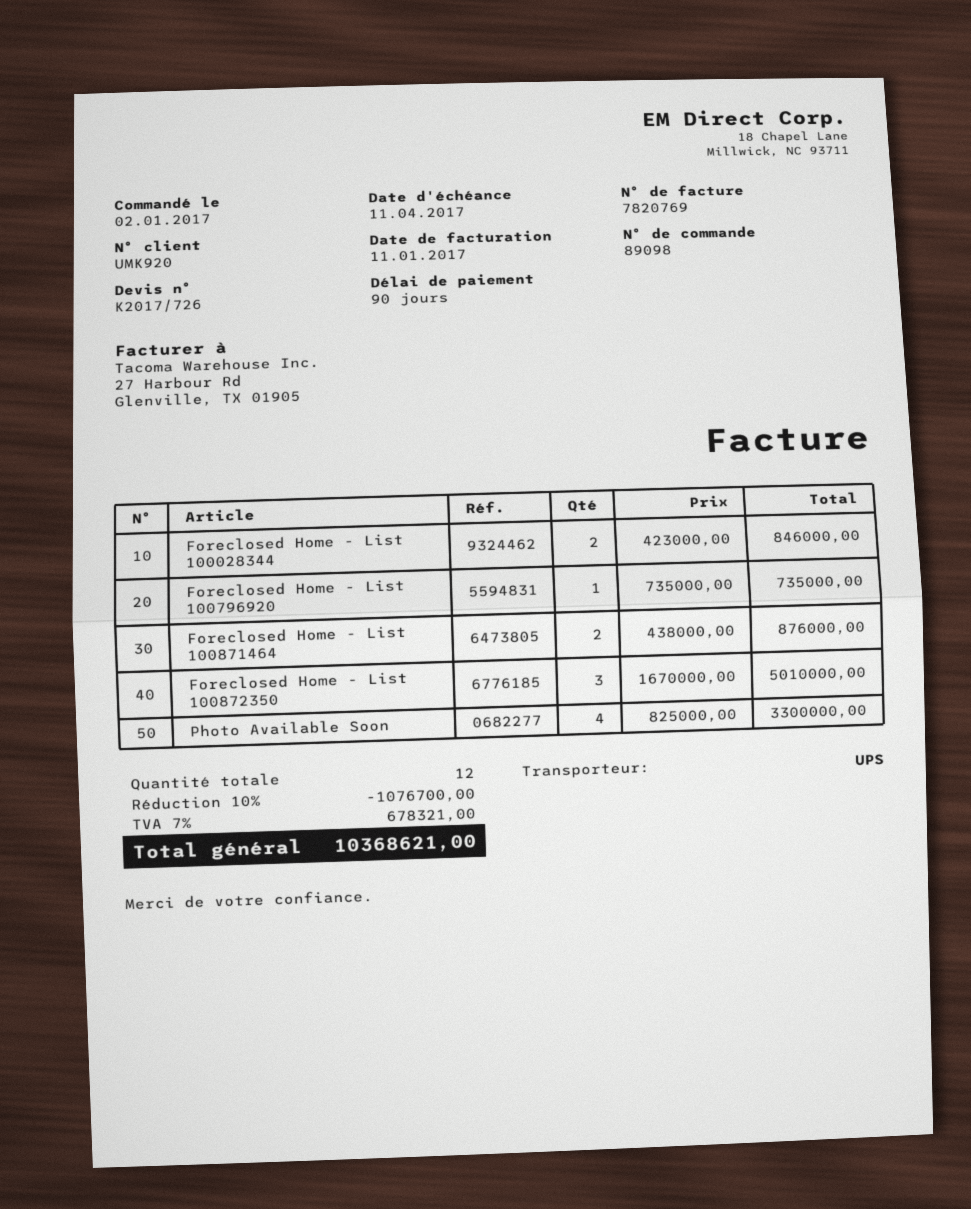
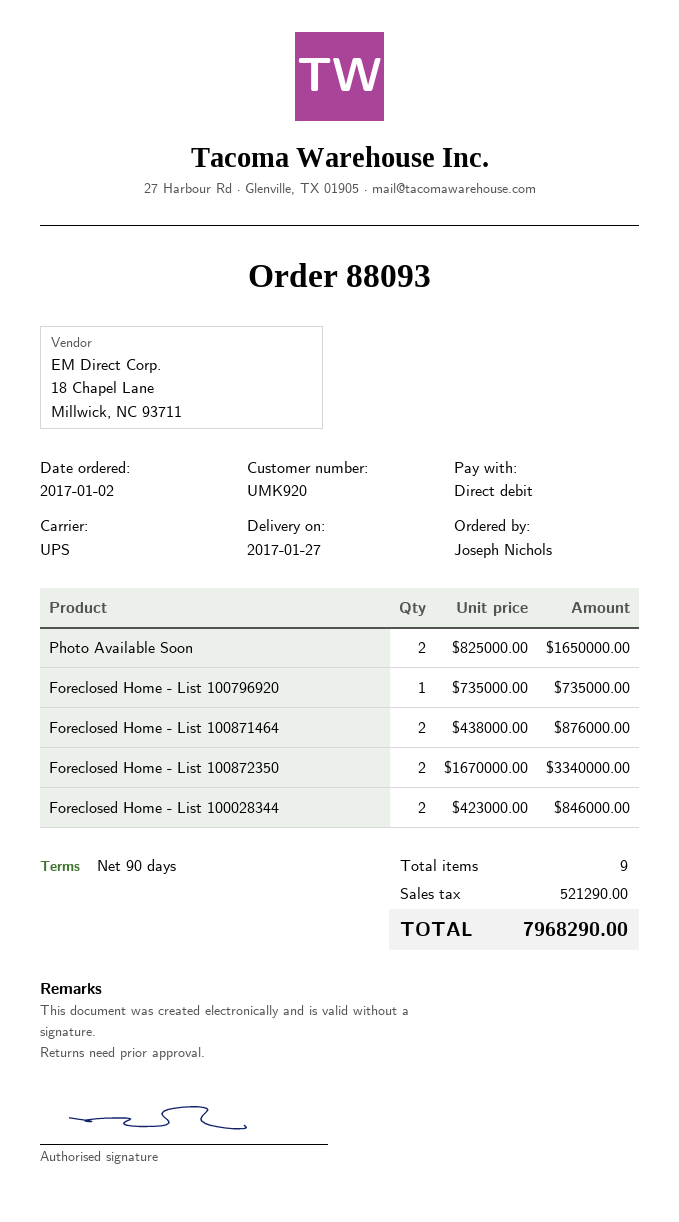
order number: 89098 -> 88093
Foreclosed Home - List 100872350: 3 x 1670000.00 = 5010000.00 -> 2 x 1670000.00 = 3340000.00
Photo Available Soon: 4 x 825000.00 = 3300000.00 -> 2 x 825000.00 = 1650000.00
total quantity: 12 -> 9
discount: 10% = 1076700.00 -> none
tax: 678321.00 -> 521290.00
total: 10368621.00 -> 7968290.00

